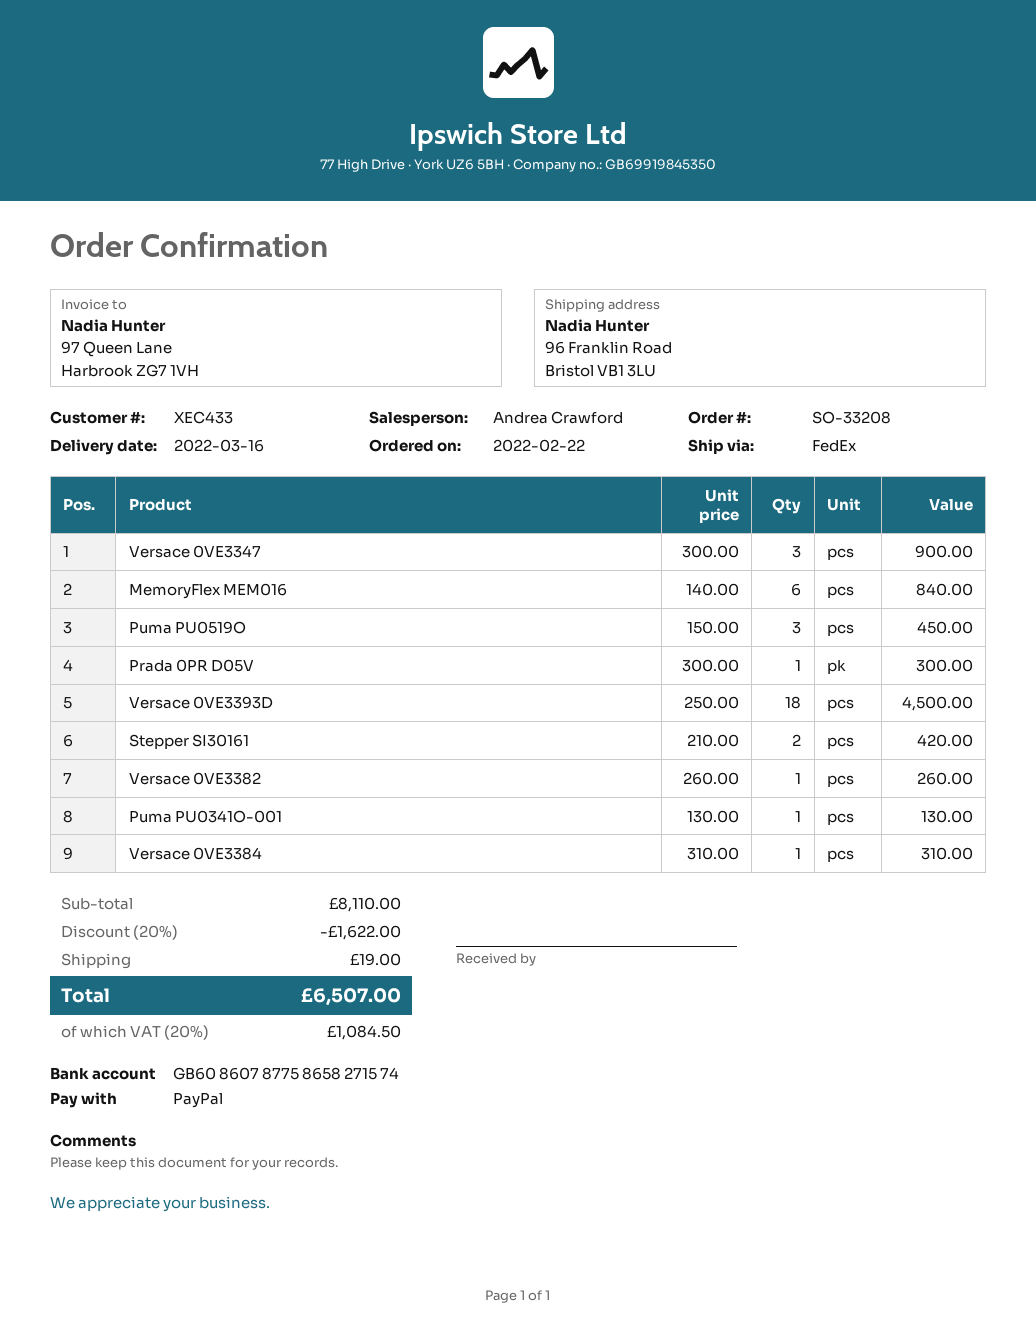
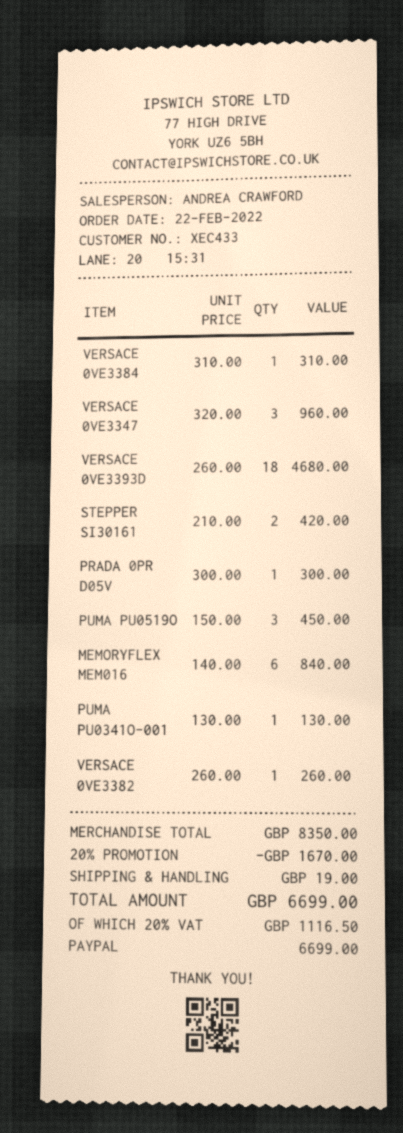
Versace 0VE3347: 3 x 300.00 = 900.00 -> 3 x 320.00 = 960.00
Versace 0VE3393D: 18 x 250.00 = 4500.00 -> 18 x 260.00 = 4680.00
subtotal: 8110.00 -> 8350.00
discount: 20% = 1622.00 -> 20% = 1670.00
tax: 20% = 1084.50 -> 20% = 1116.50
total: 6507.00 -> 6699.00

